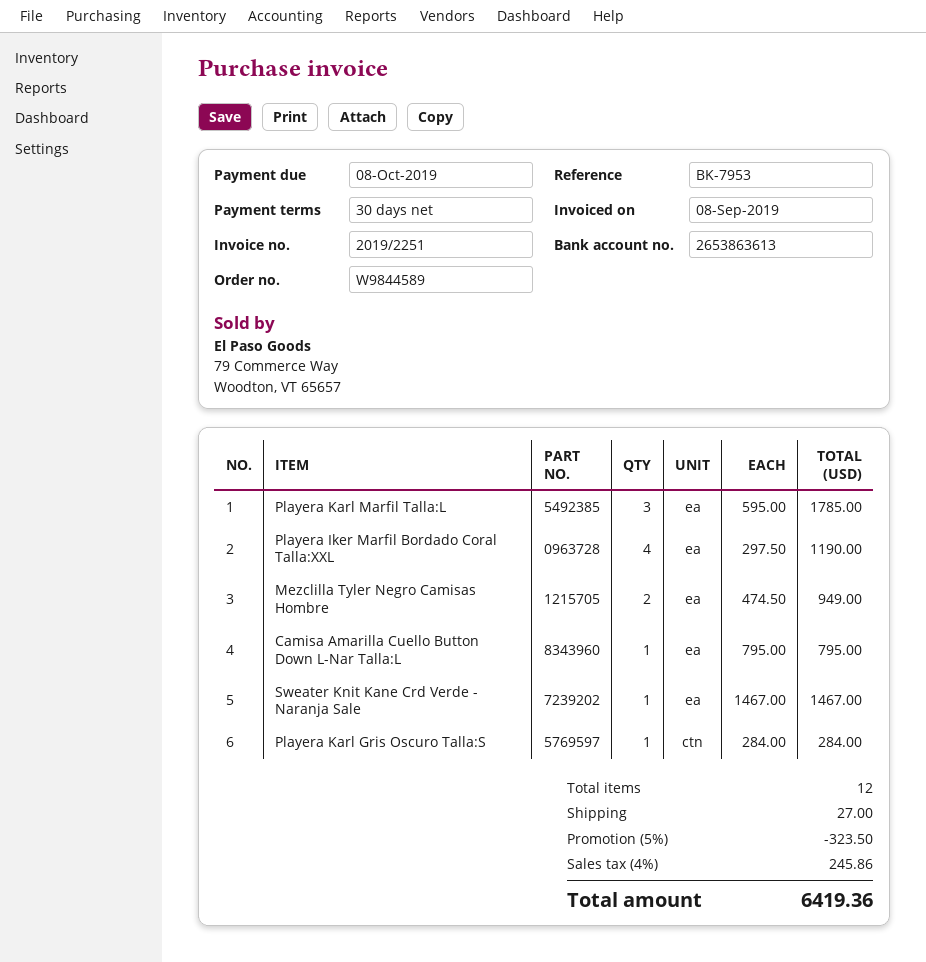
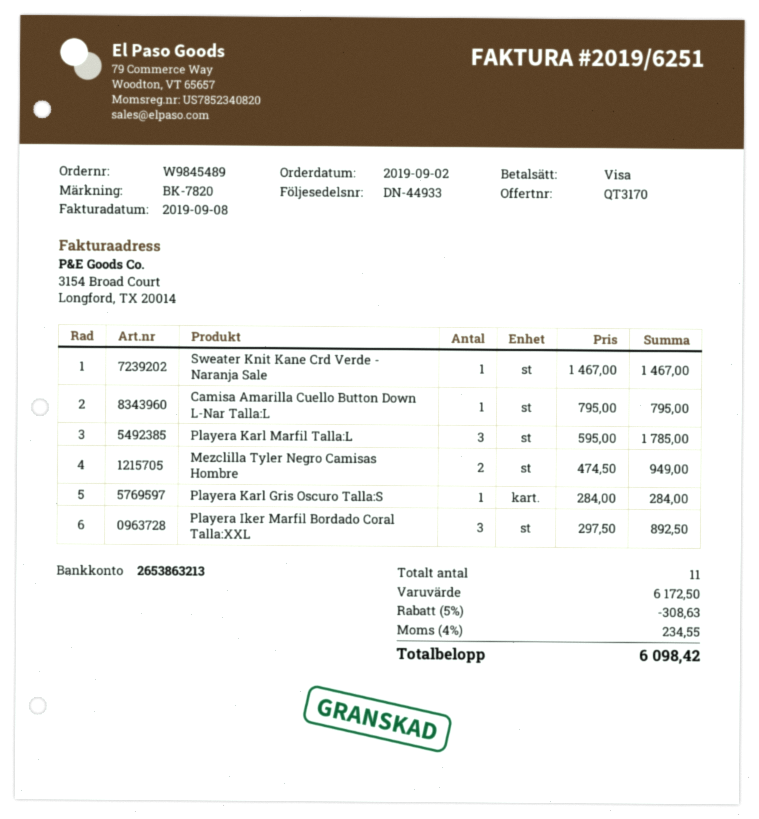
order number: W9844589 -> W9845489
invoice number: 2019/2251 -> 2019/6251
reference: BK-7953 -> BK-7820
bank account: 2653863613 -> 2653863213
Playera Iker Marfil Bordado Coral Talla:XXL: 4 x 297.50 = 1190.00 -> 3 x 297.50 = 892.50
total quantity: 12 -> 11
discount: 5% = 323.50 -> 5% = 308.63
shipping: 27.00 -> none
tax: 4% = 245.86 -> 4% = 234.55
total: 6419.36 -> 6098.42

